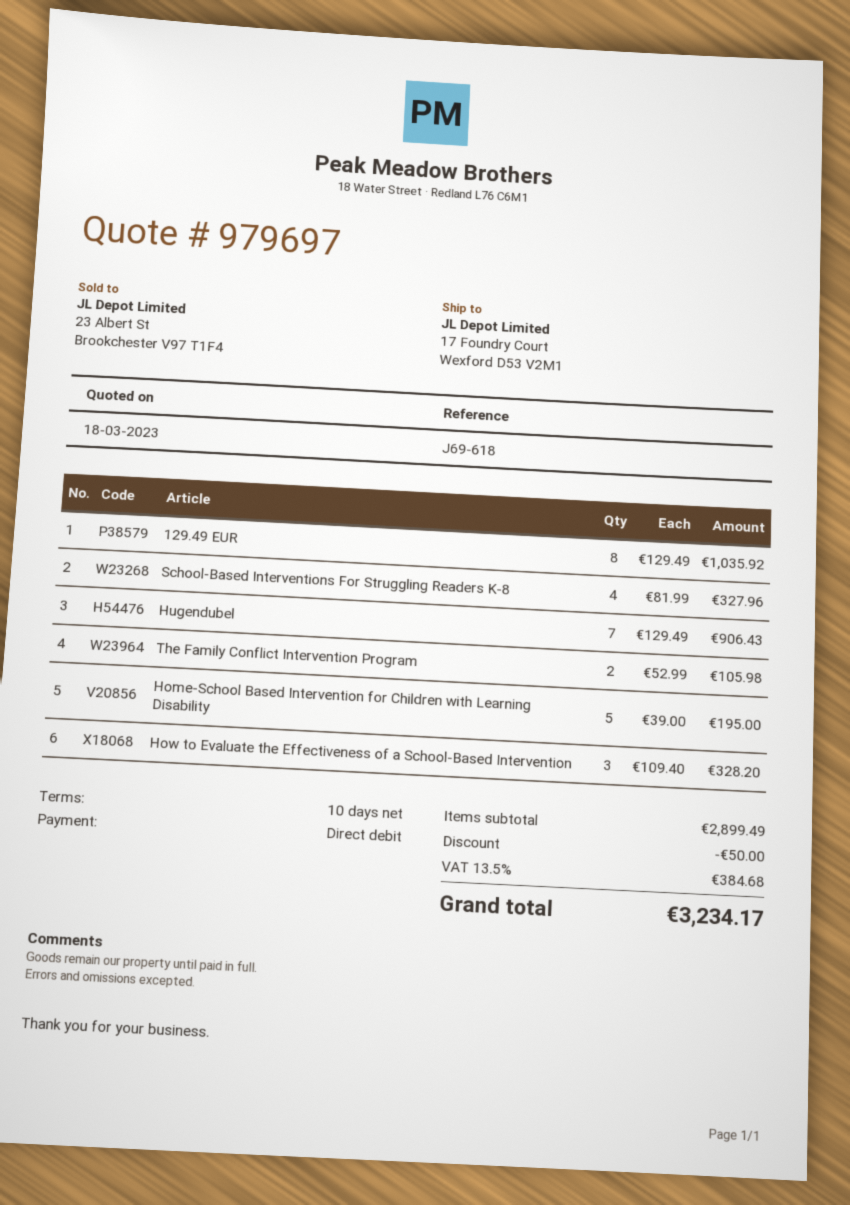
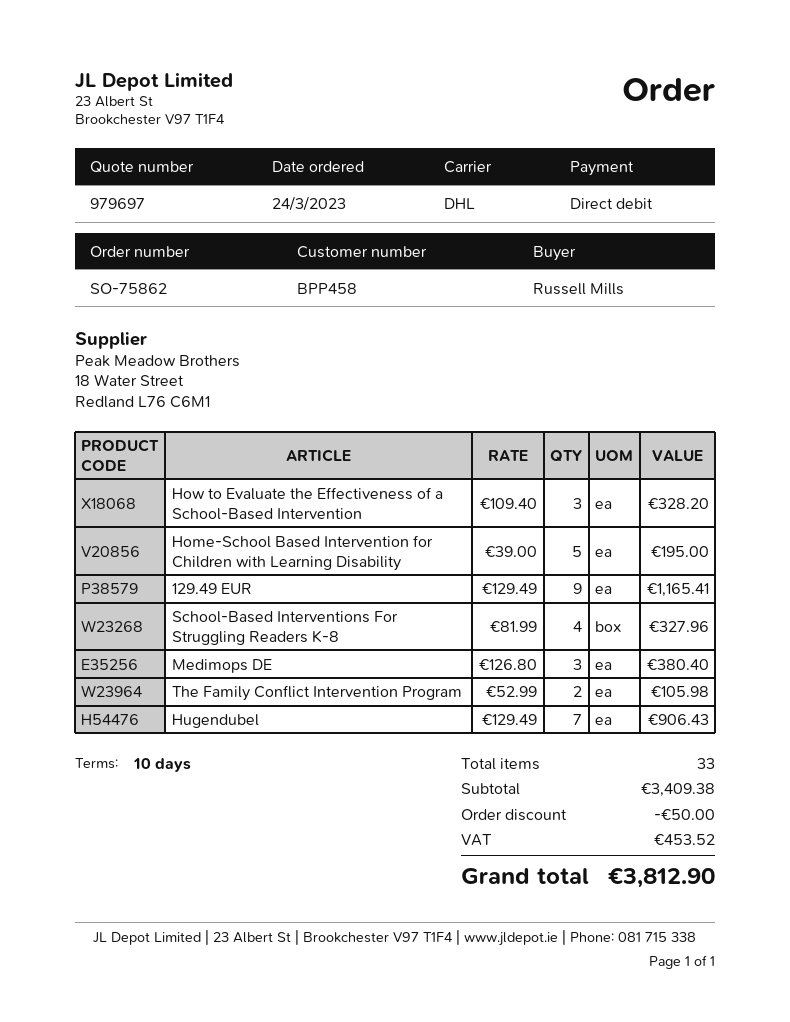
129.49 EUR: 8 x 129.49 = 1035.92 -> 9 x 129.49 = 1165.41
Medimops DE: none -> 3 x 126.80 = 380.40
subtotal: 2899.49 -> 3409.38
tax: 384.68 -> 453.52
total: 3234.17 -> 3812.90

